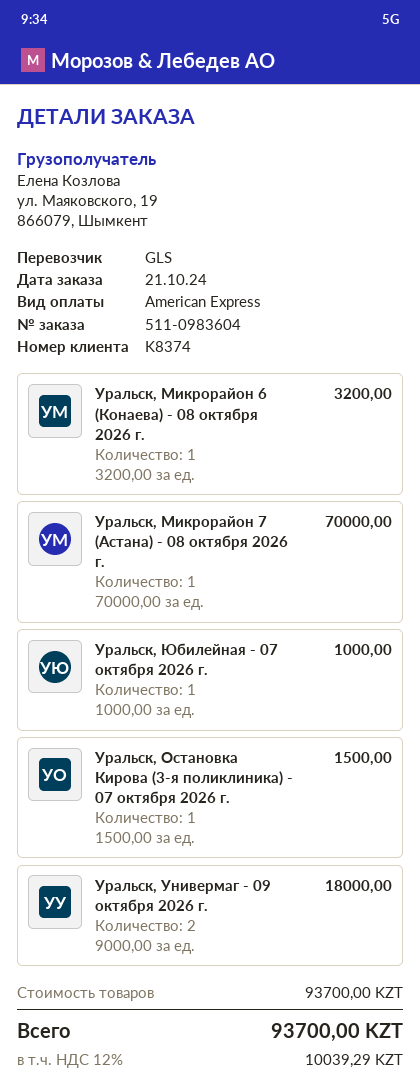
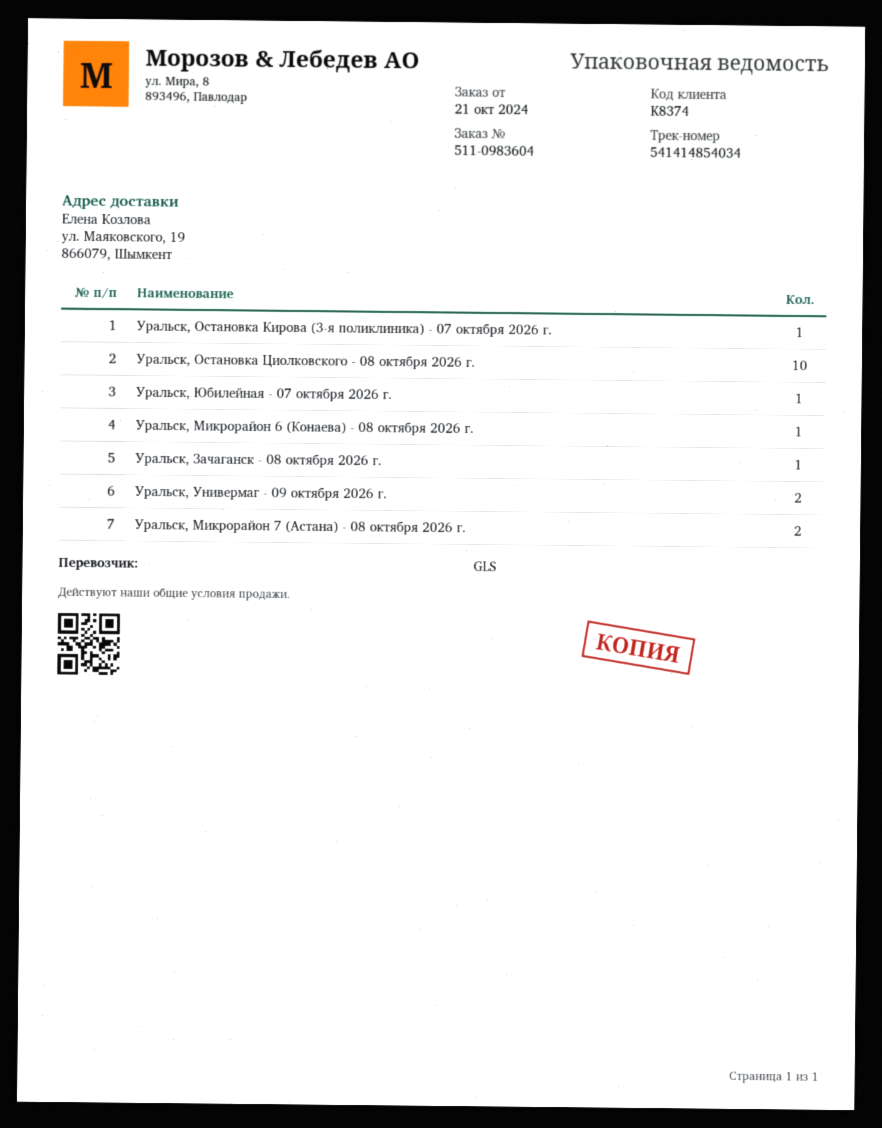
Уральск, Микрорайон 7 (Астана) - 08 октября 2026 г.: 1 -> 2
Уральск, Остановка Циолковского - 08 октября 2026 г.: none -> 10
Уральск, Зачаганск - 08 октября 2026 г.: none -> 1

